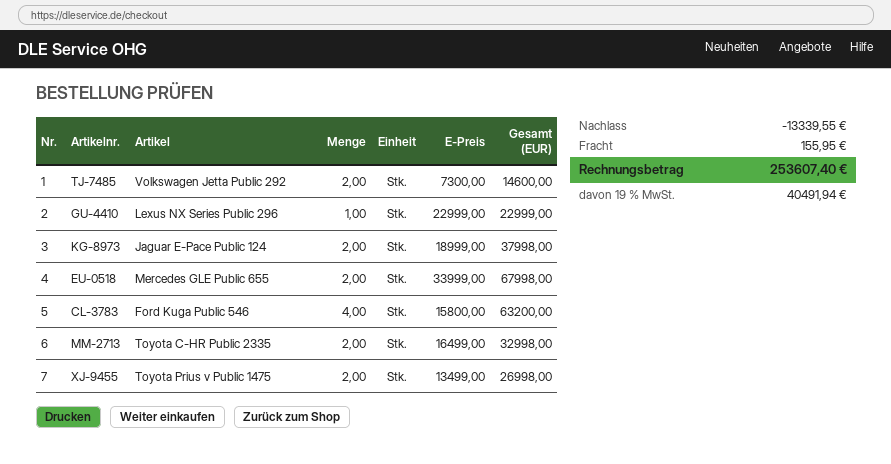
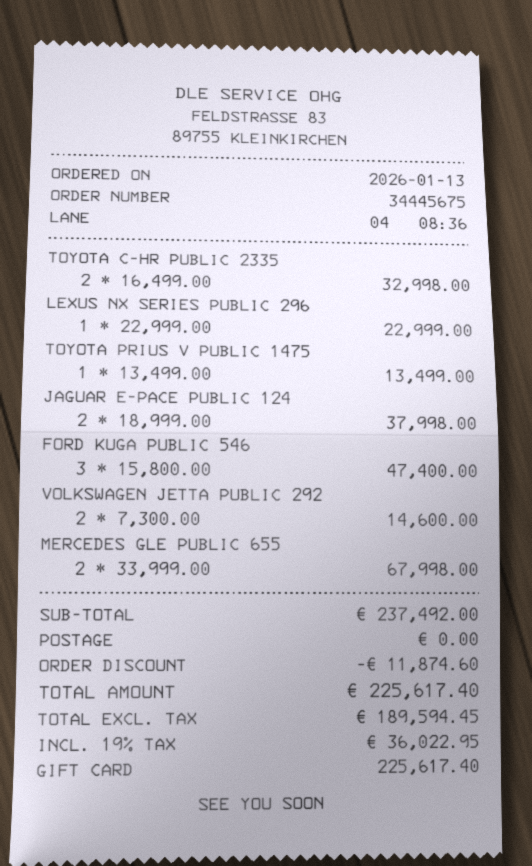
Ford Kuga Public 546: 4 x 15800.00 = 63200.00 -> 3 x 15800.00 = 47400.00
Toyota Prius v Public 1475: 2 x 13499.00 = 26998.00 -> 1 x 13499.00 = 13499.00
discount: 13339.55 -> 11874.60
shipping: 155.95 -> 0.00
tax: 19% = 40491.94 -> 19% = 36022.95
total: 253607.40 -> 225617.40

